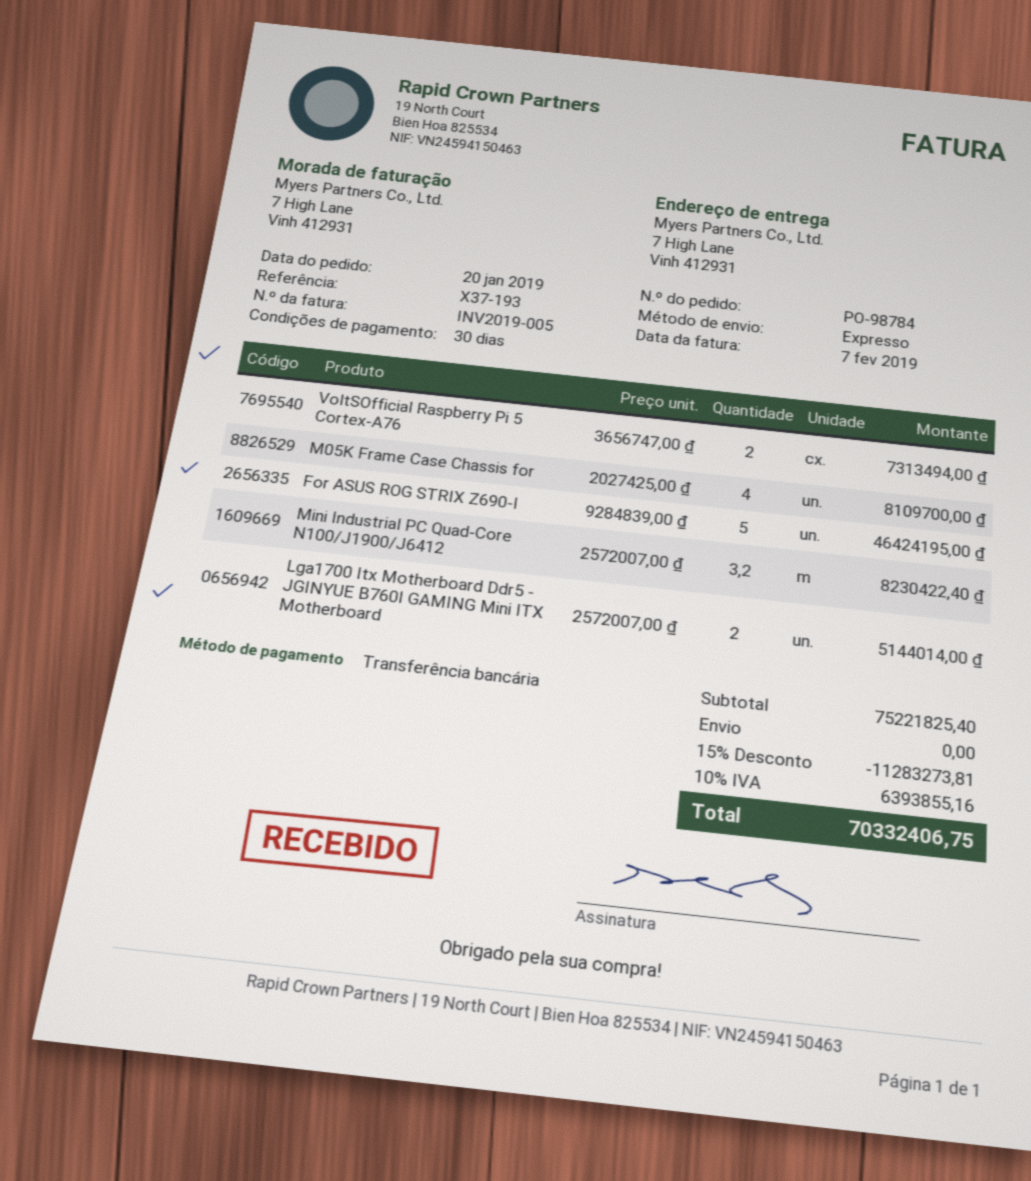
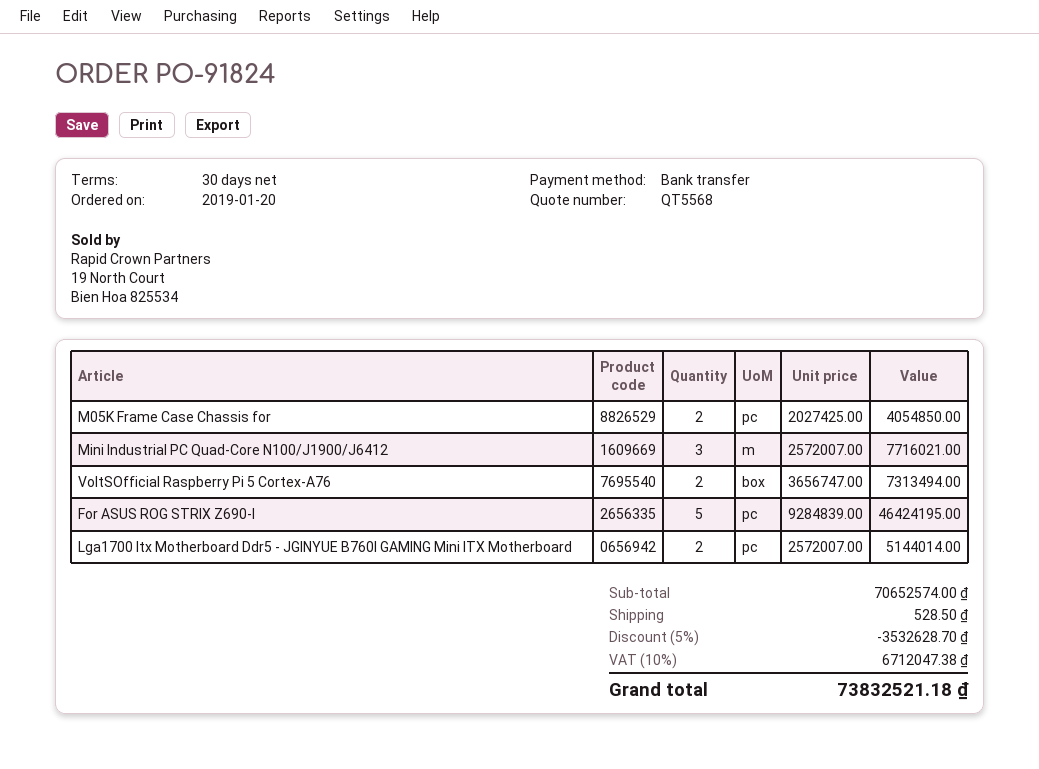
order number: PO-98784 -> PO-91824
M05K Frame Case Chassis for: 4 x 2027425.00 = 8109700.00 -> 2 x 2027425.00 = 4054850.00
Mini Industrial PC Quad-Core N100/J1900/J6412: 3.2 x 2572007.00 = 8230422.40 -> 3 x 2572007.00 = 7716021.00
subtotal: 75221825.40 -> 70652574.00
discount: 15% = 11283273.81 -> 5% = 3532628.70
shipping: 0.00 -> 528.50
tax: 10% = 6393855.16 -> 10% = 6712047.38
total: 70332406.75 -> 73832521.18

